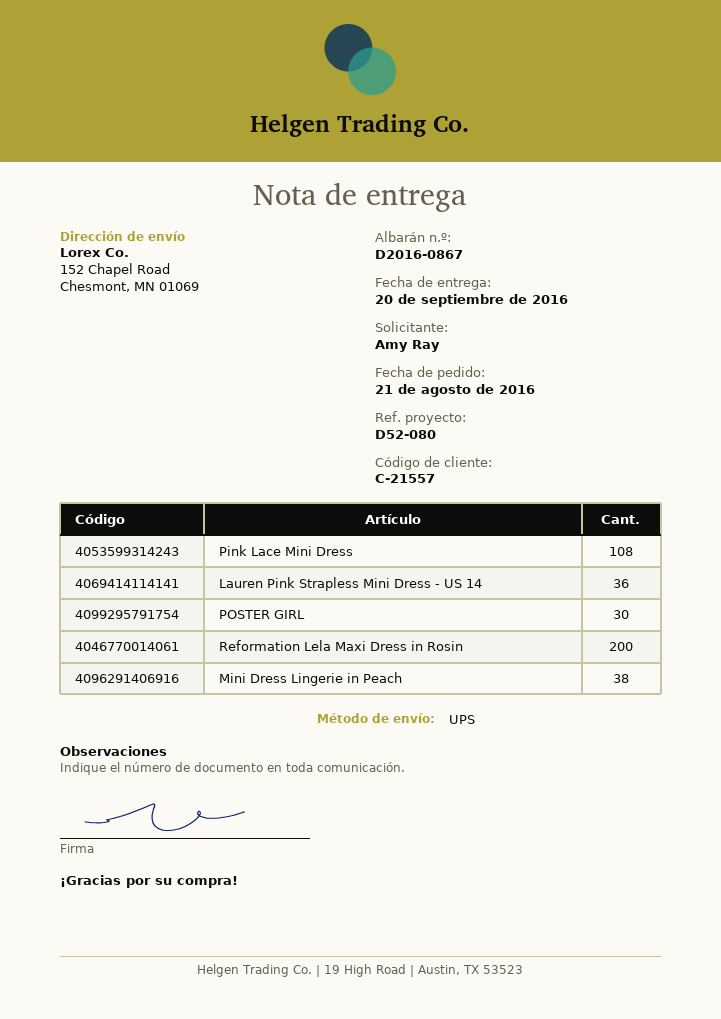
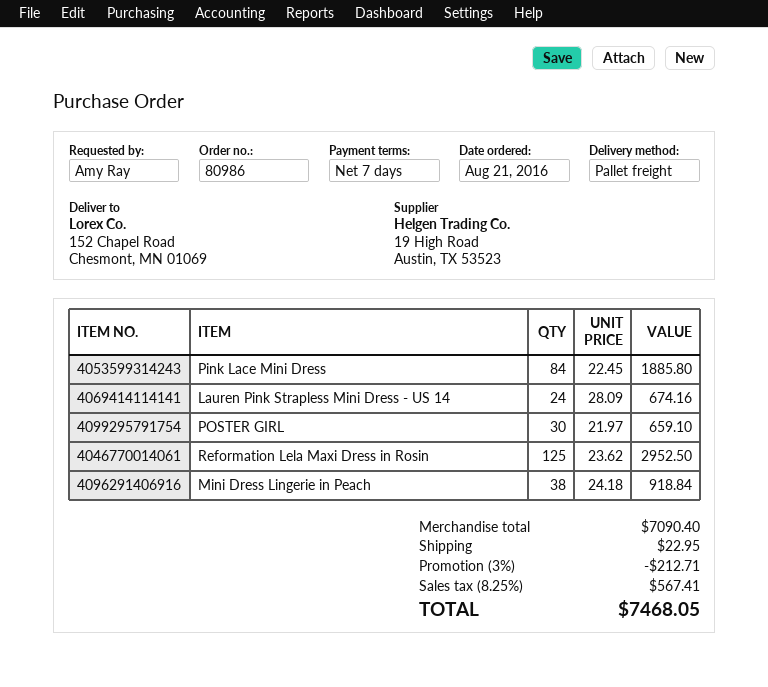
shipping method: UPS -> pallet freight
Pink Lace Mini Dress: 108 -> 84
Lauren Pink Strapless Mini Dress - US 14: 36 -> 24
Reformation Lela Maxi Dress in Rosin: 200 -> 125

